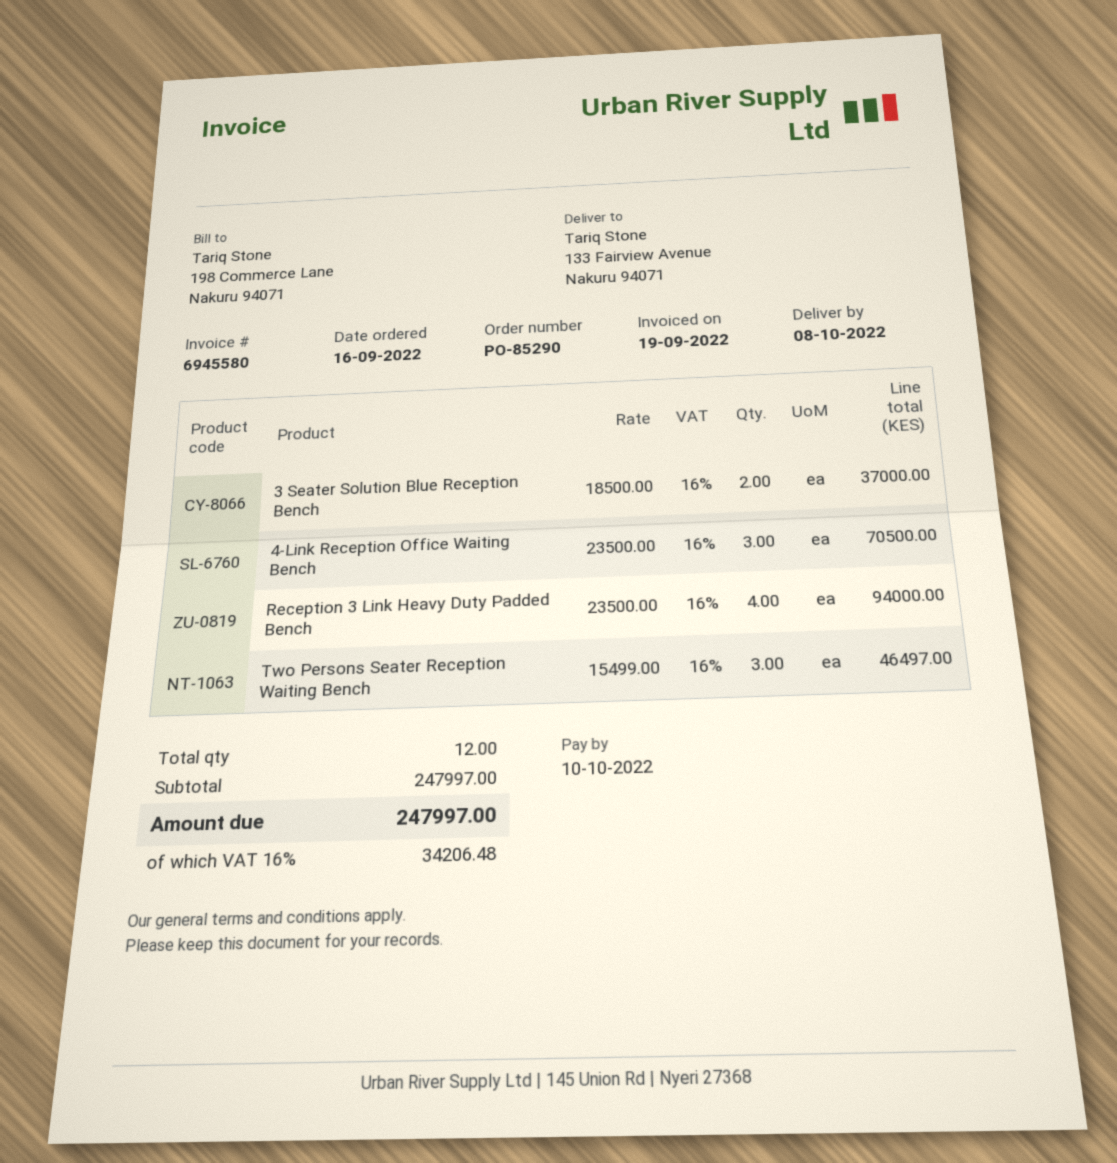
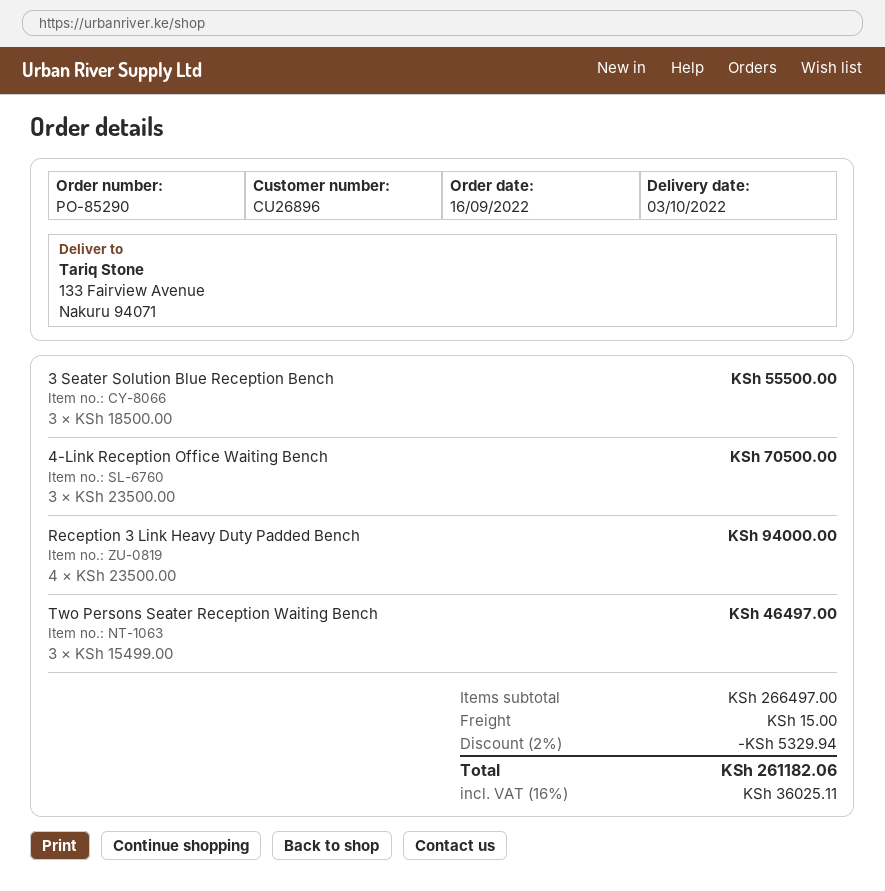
delivery date: 2022-10-08 -> 2022-10-03
3 Seater Solution Blue Reception Bench: 2 x 18500.00 = 37000.00 -> 3 x 18500.00 = 55500.00
subtotal: 247997.00 -> 266497.00
discount: none -> 2% = 5329.94
shipping: none -> 15.00
tax: 16% = 34206.48 -> 16% = 36025.11
total: 247997.00 -> 261182.06

